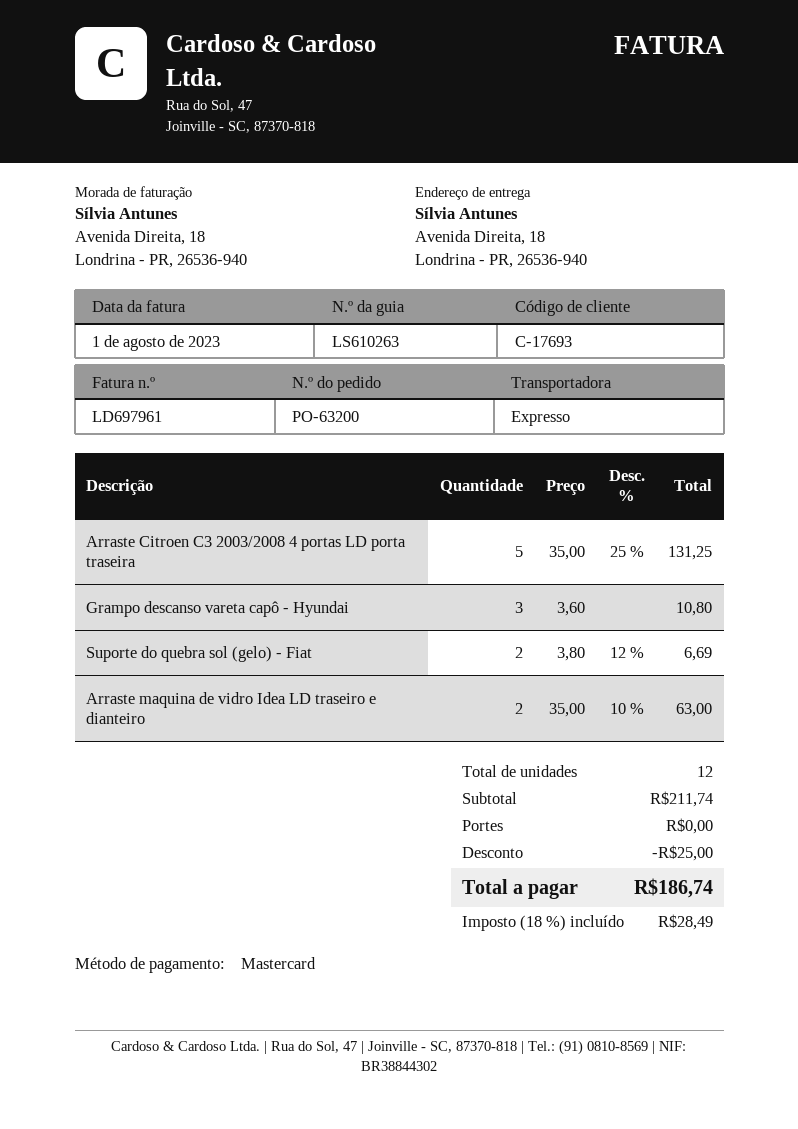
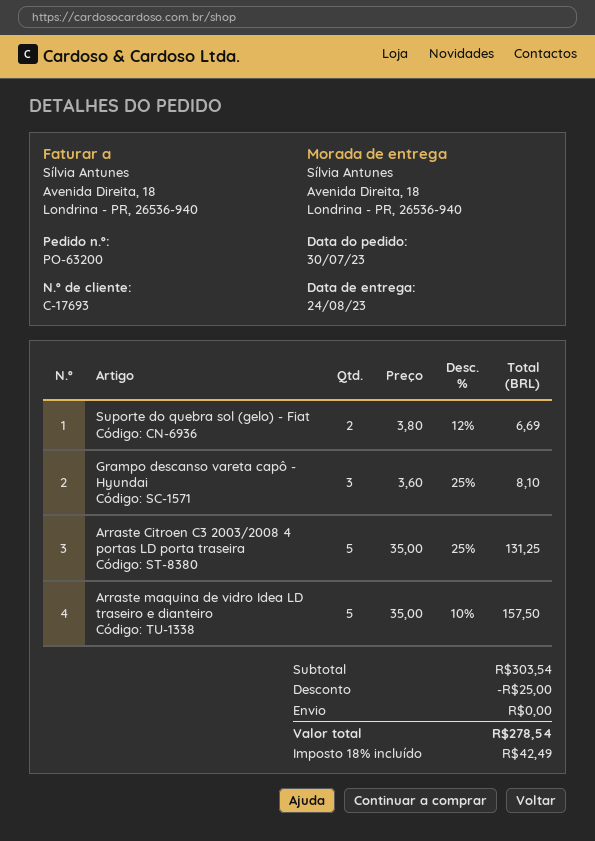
Grampo descanso vareta capô - Hyundai: 3 x 3.60 = 10.80 -> 3 x 3.60 - 25% = 8.10
Arraste maquina de vidro Idea LD traseiro e dianteiro: 2 x 35.00 - 10% = 63.00 -> 5 x 35.00 - 10% = 157.50
subtotal: 211.74 -> 303.54
tax: 18% = 28.49 -> 18% = 42.49
total: 186.74 -> 278.54

